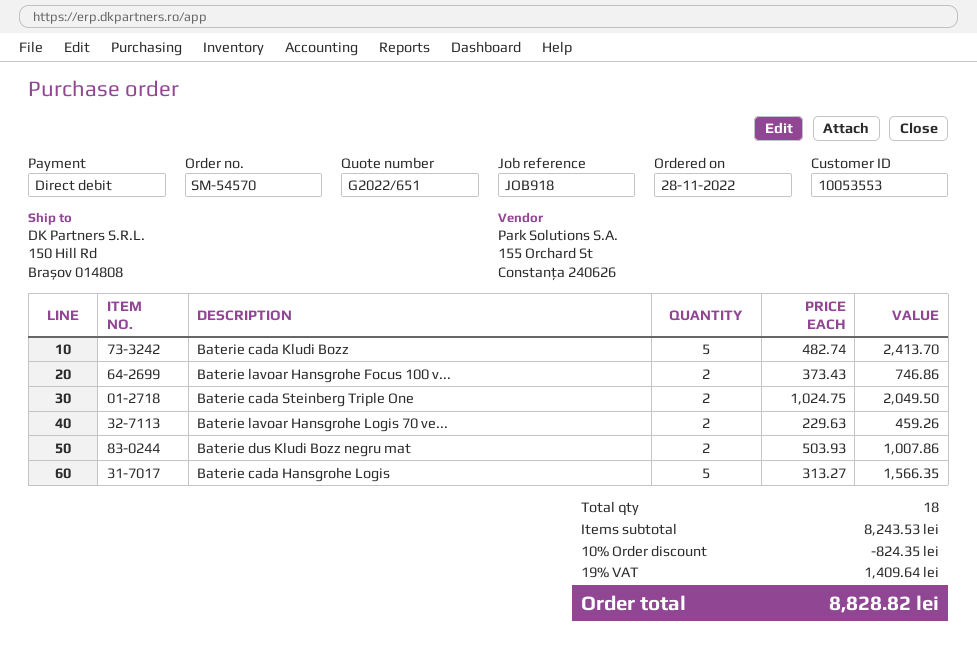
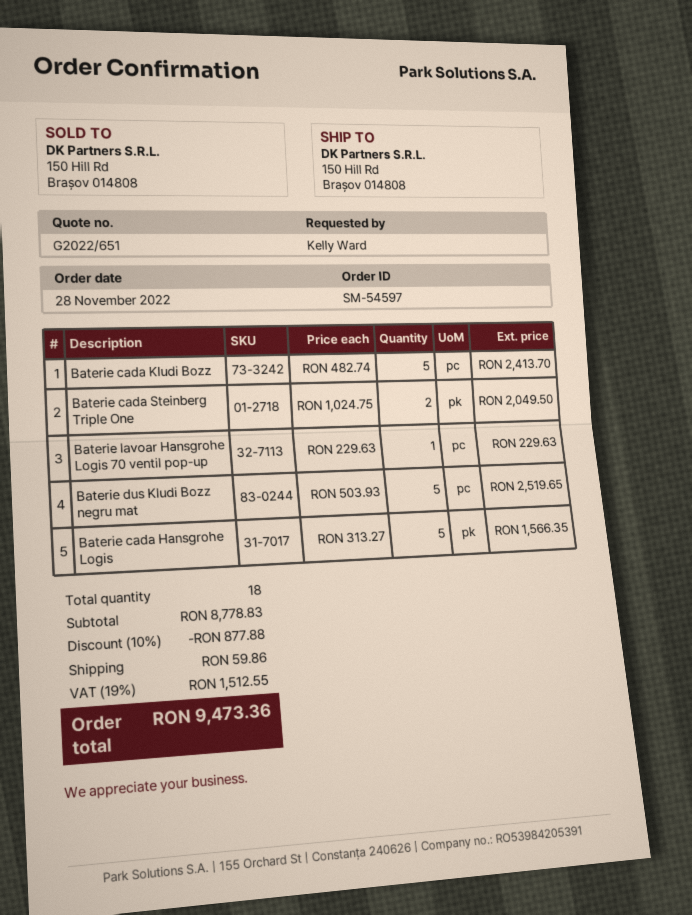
order number: SM-54570 -> SM-54597
Baterie lavoar Hansgrohe Focus 100 v...: 2 x 373.43 = 746.86 -> none
Baterie lavoar Hansgrohe Logis 70 ve...: 2 x 229.63 = 459.26 -> 1 x 229.63 = 229.63
Baterie dus Kludi Bozz negru mat: 2 x 503.93 = 1007.86 -> 5 x 503.93 = 2519.65
subtotal: 8243.53 -> 8778.83
discount: 10% = 824.35 -> 10% = 877.88
shipping: none -> 59.86
tax: 19% = 1409.64 -> 19% = 1512.55
total: 8828.82 -> 9473.36

